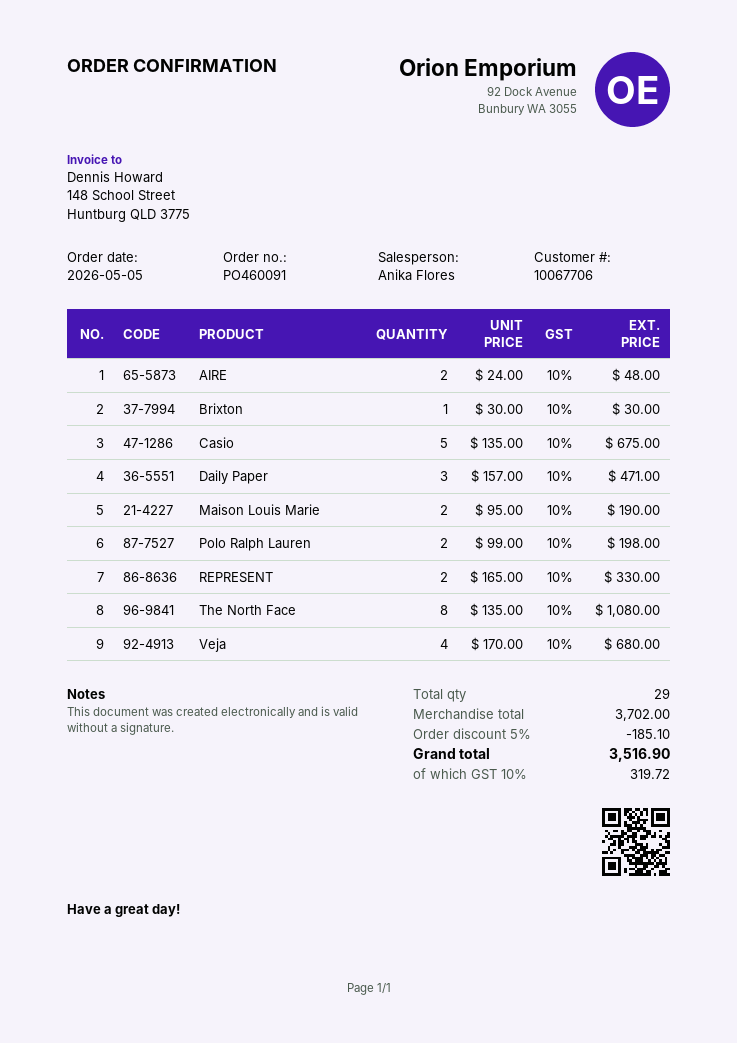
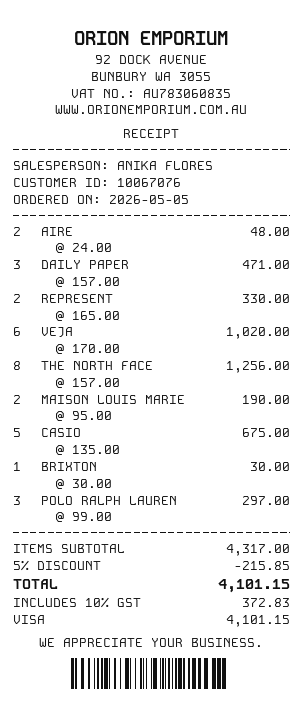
customer number: 10067706 -> 10067076
Polo Ralph Lauren: 2 x 99.00 = 198.00 -> 3 x 99.00 = 297.00
The North Face: 8 x 135.00 = 1080.00 -> 8 x 157.00 = 1256.00
Veja: 4 x 170.00 = 680.00 -> 6 x 170.00 = 1020.00
subtotal: 3702.00 -> 4317.00
discount: 5% = 185.10 -> 5% = 215.85
tax: 10% = 319.72 -> 10% = 372.83
total: 3516.90 -> 4101.15

